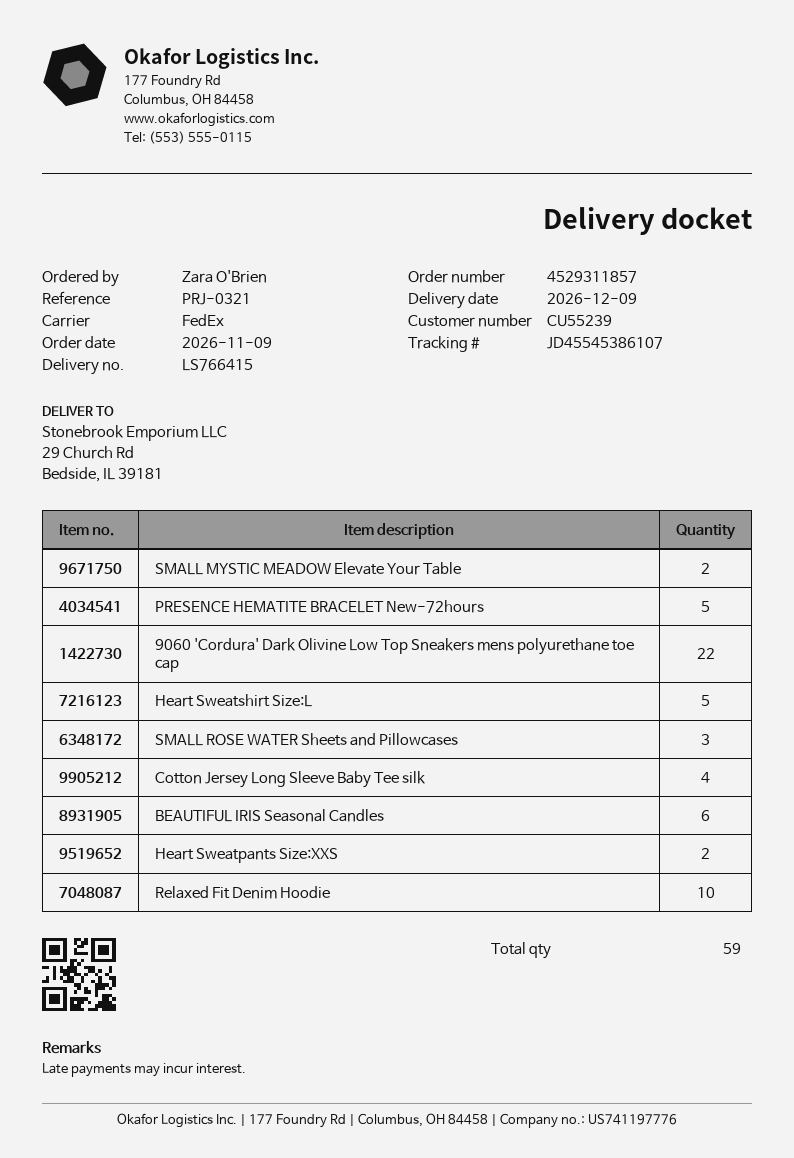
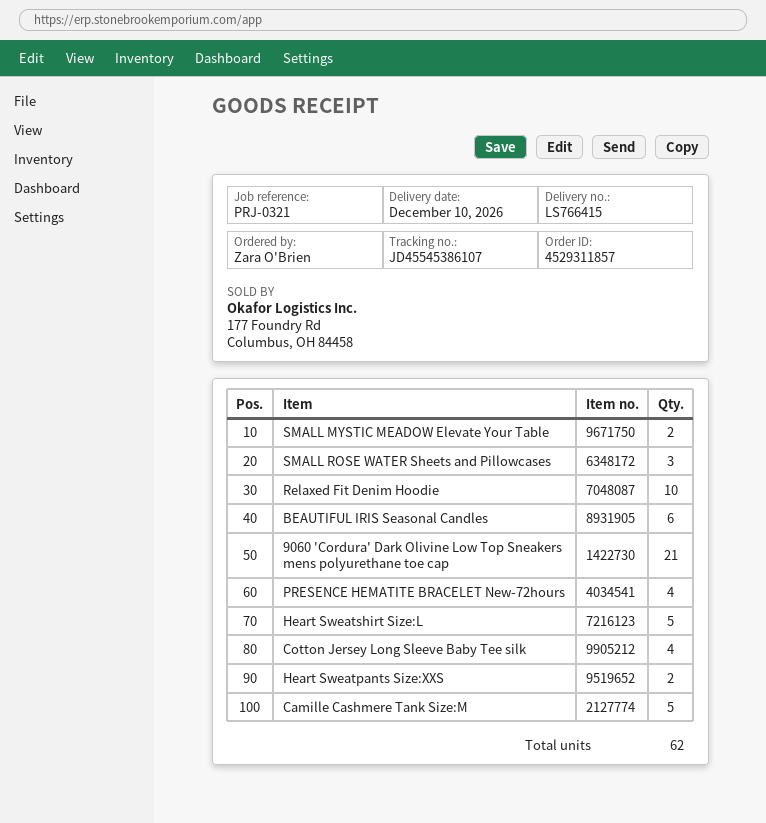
delivery date: 2026-12-09 -> 2026-12-10
PRESENCE HEMATITE BRACELET New-72hours: 5 -> 4
9060 'Cordura' Dark Olivine Low Top Sneakers mens polyurethane toe cap: 22 -> 21
Camille Cashmere Tank Size:M: none -> 5
total quantity: 59 -> 62

